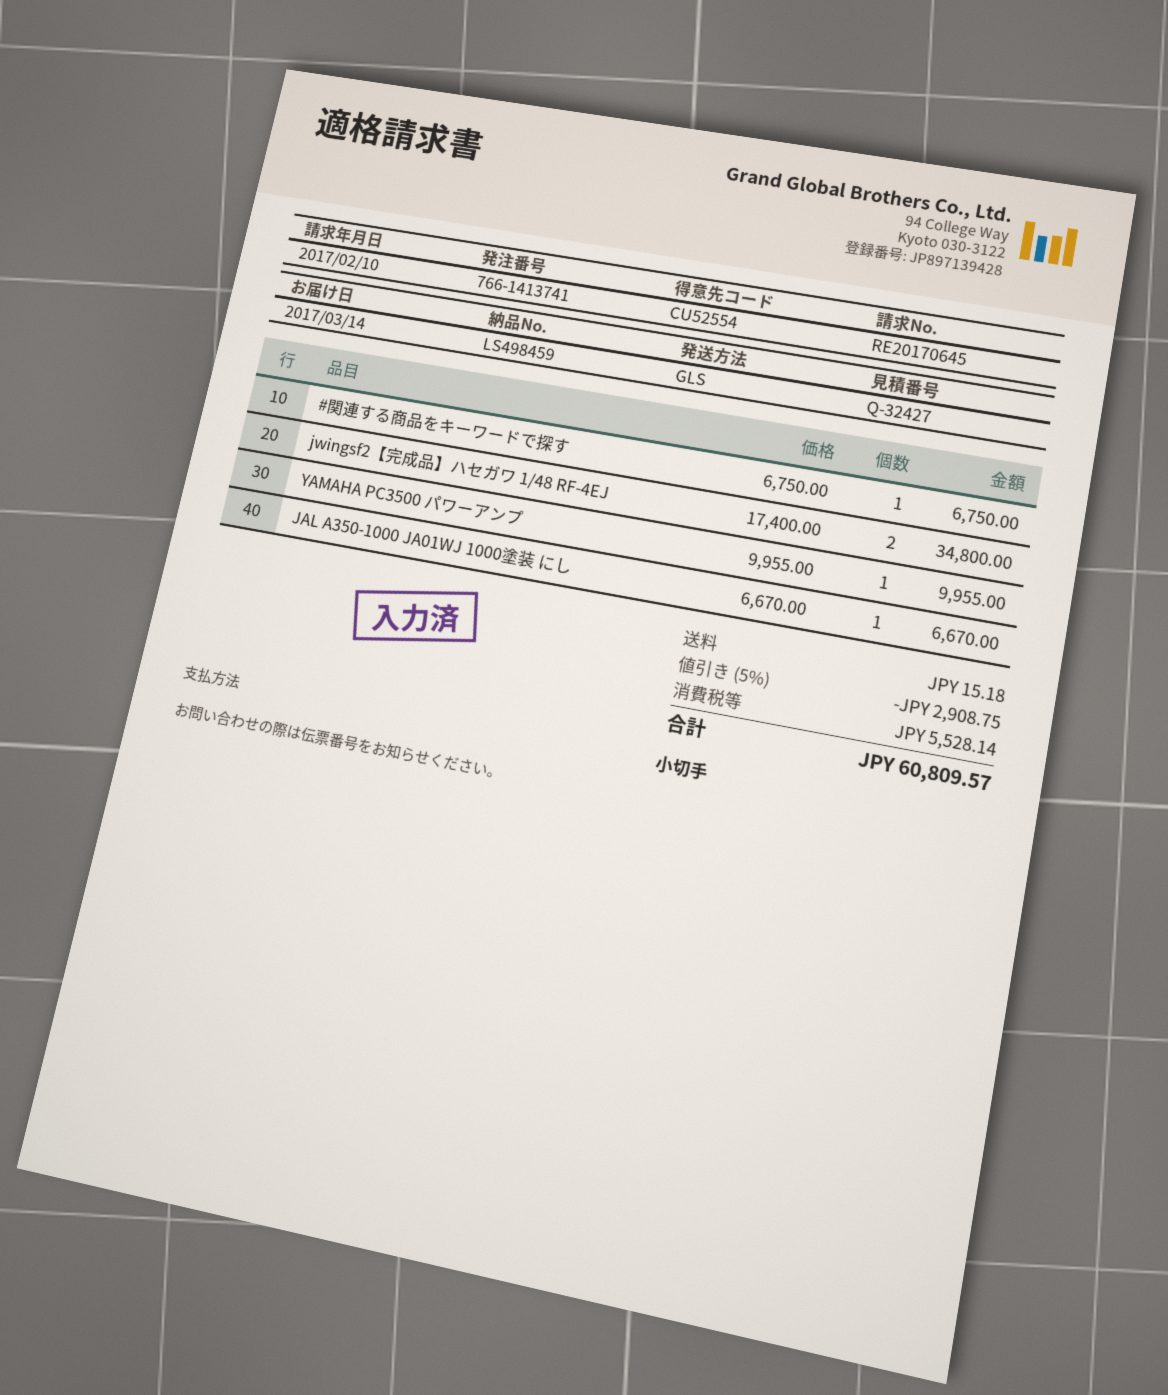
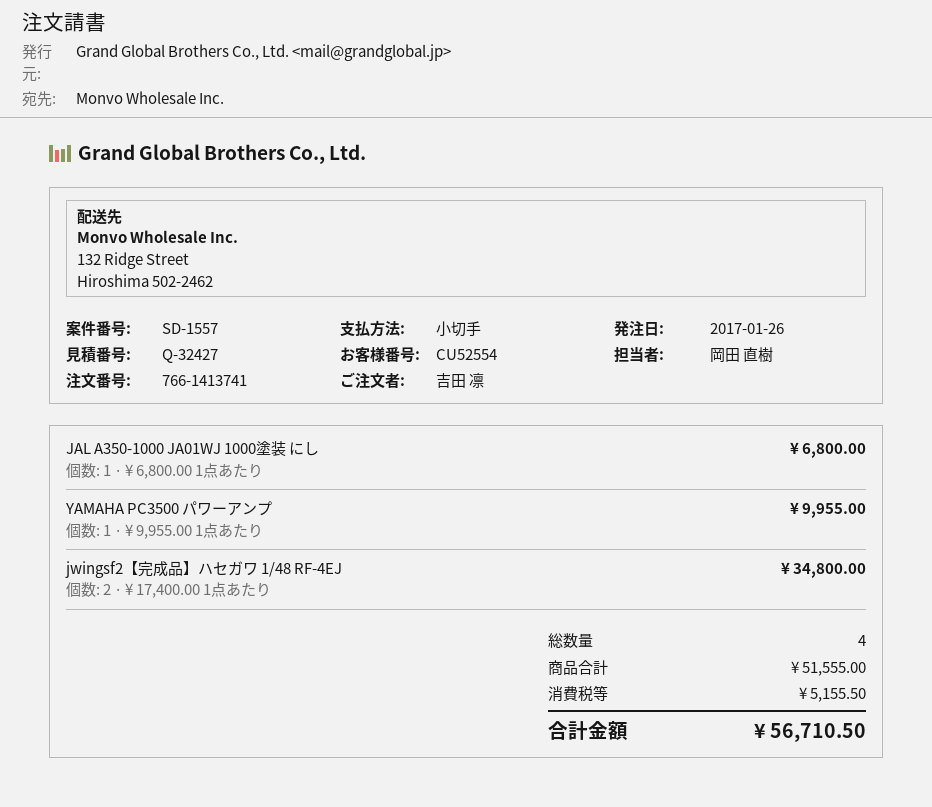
#関連する商品をキーワードで探す: 1 x 6750.00 = 6750.00 -> none
JAL A350-1000 JA01WJ 1000塗装 にし: 1 x 6670.00 = 6670.00 -> 1 x 6800.00 = 6800.00
discount: 5% = 2908.75 -> none
shipping: 15.18 -> none
tax: 5528.14 -> 5155.50
total: 60809.57 -> 56710.50

